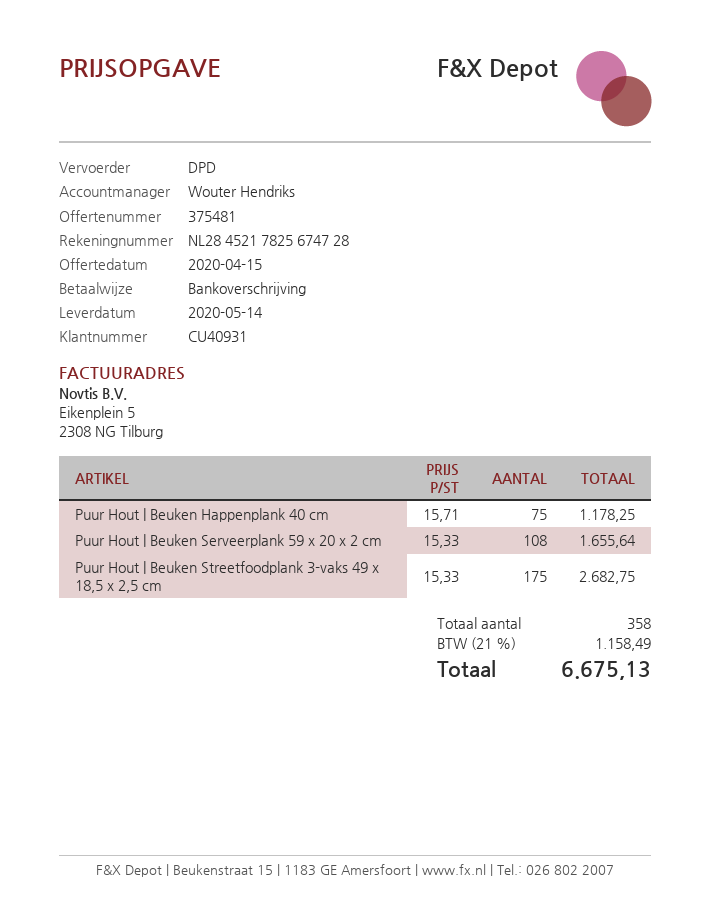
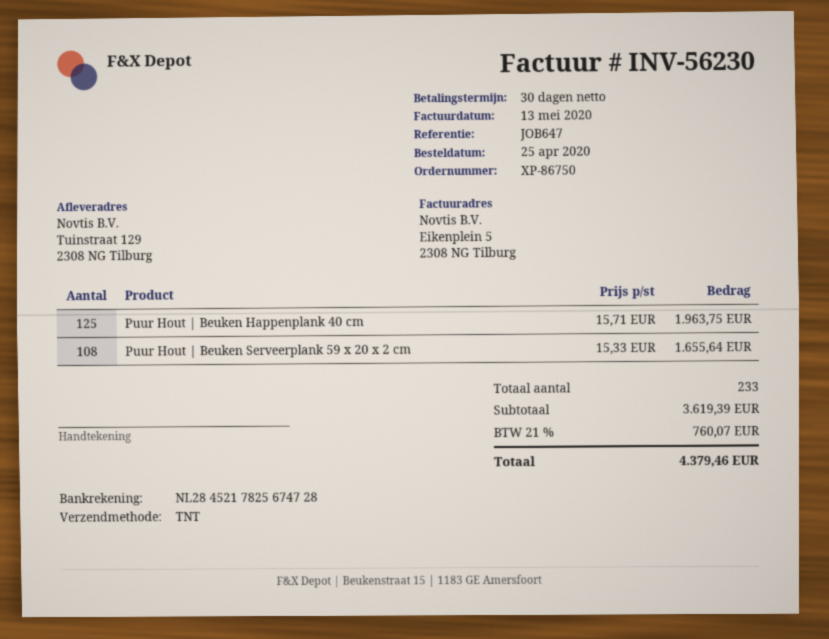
shipping method: DPD -> TNT
Puur Hout | Beuken Happenplank 40 cm: 75 x 15.71 = 1178.25 -> 125 x 15.71 = 1963.75
Puur Hout | Beuken Streetfoodplank 3-vaks 49 x 18,5 x 2,5 cm: 175 x 15.33 = 2682.75 -> none
total quantity: 358 -> 233
tax: 21% = 1158.49 -> 21% = 760.07
total: 6675.13 -> 4379.46

